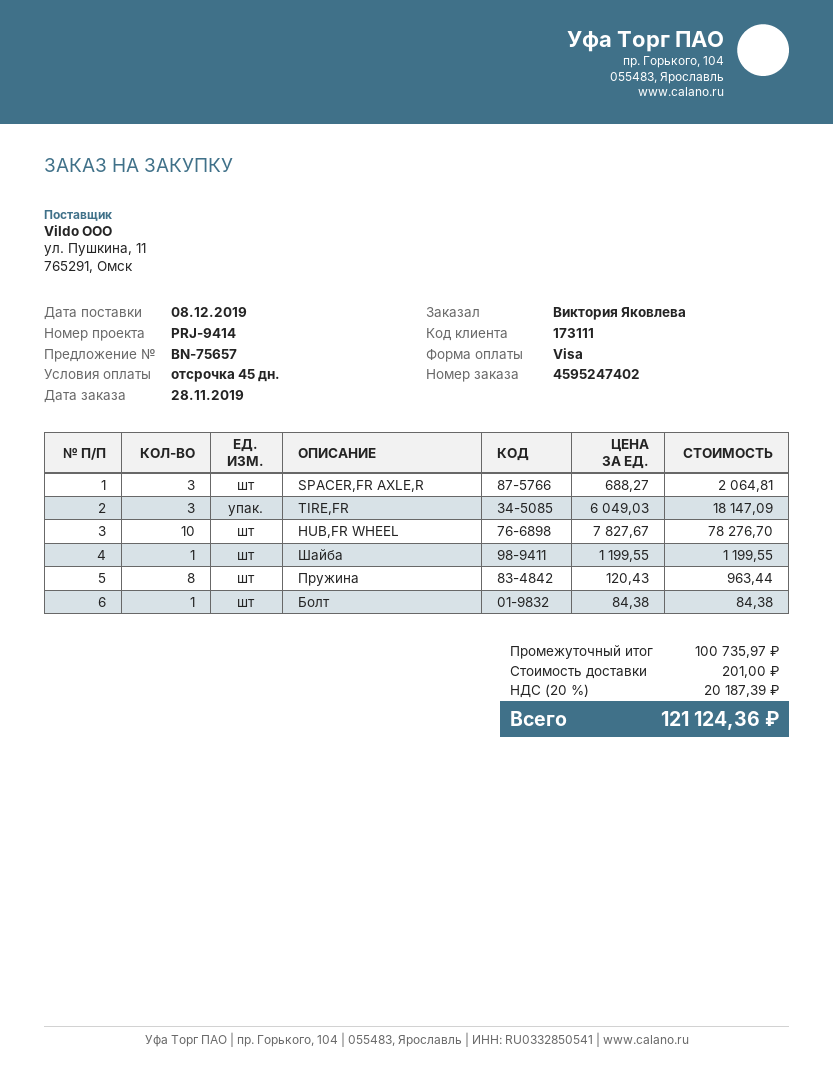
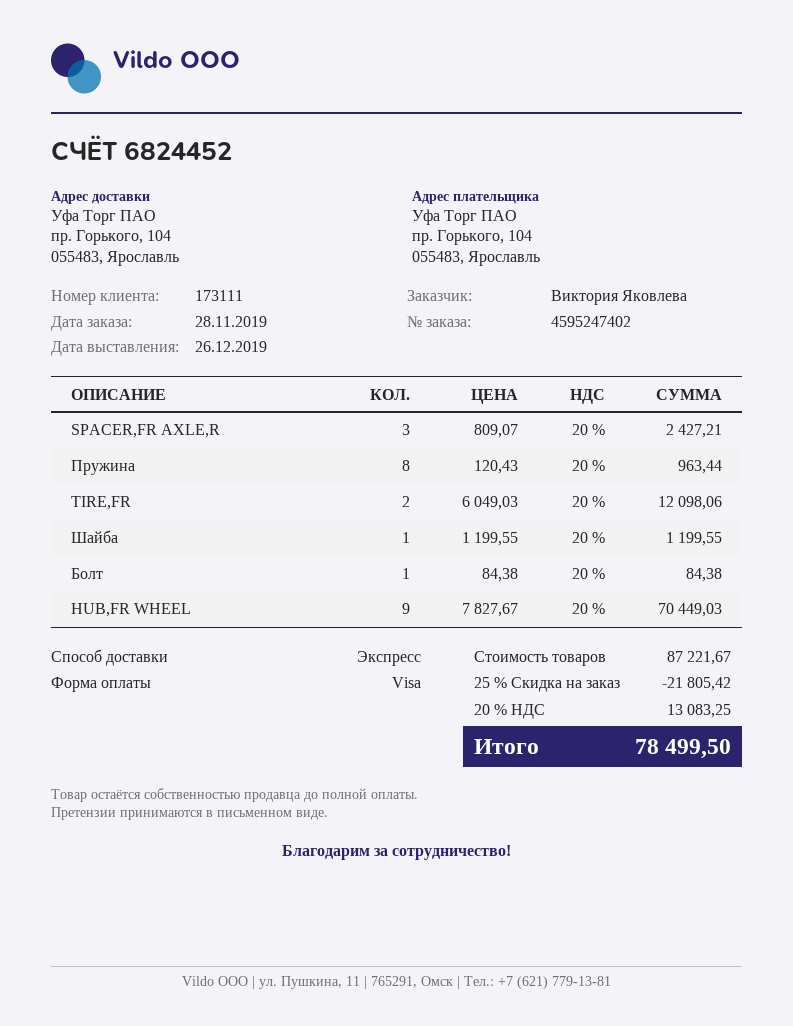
SPACER,FR AXLE,R: 3 x 688.27 = 2064.81 -> 3 x 809.07 = 2427.21
TIRE,FR: 3 x 6049.03 = 18147.09 -> 2 x 6049.03 = 12098.06
HUB,FR WHEEL: 10 x 7827.67 = 78276.70 -> 9 x 7827.67 = 70449.03
subtotal: 100735.97 -> 87221.67
discount: none -> 25% = 21805.42
shipping: 201.00 -> none
tax: 20% = 20187.39 -> 20% = 13083.25
total: 121124.36 -> 78499.50

